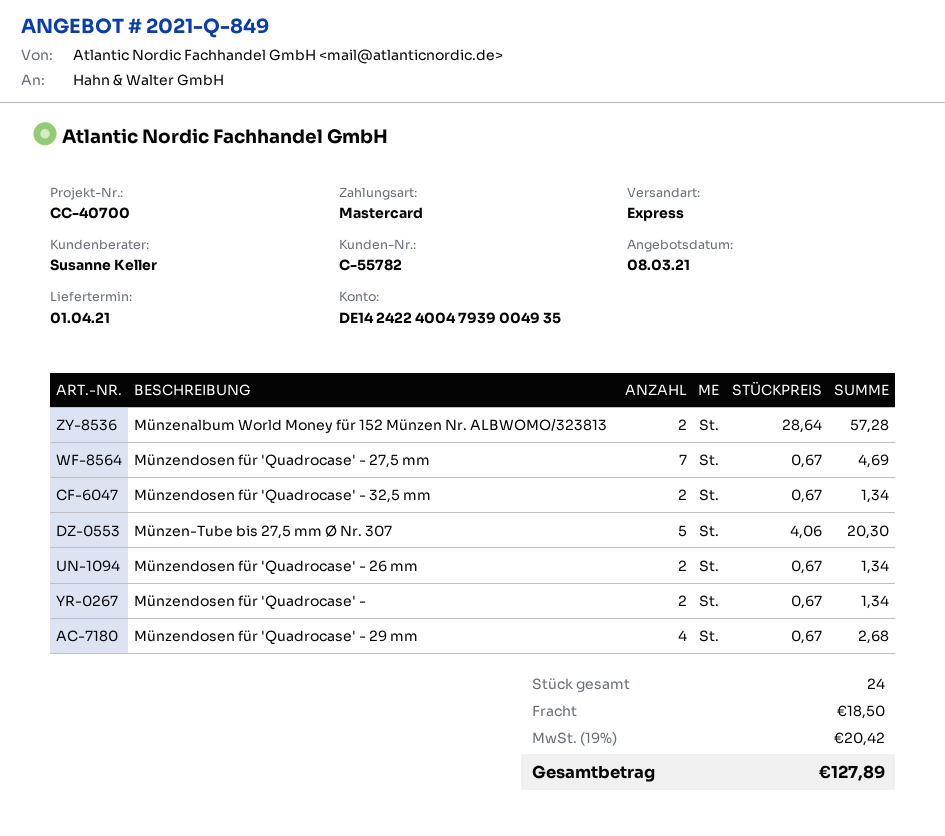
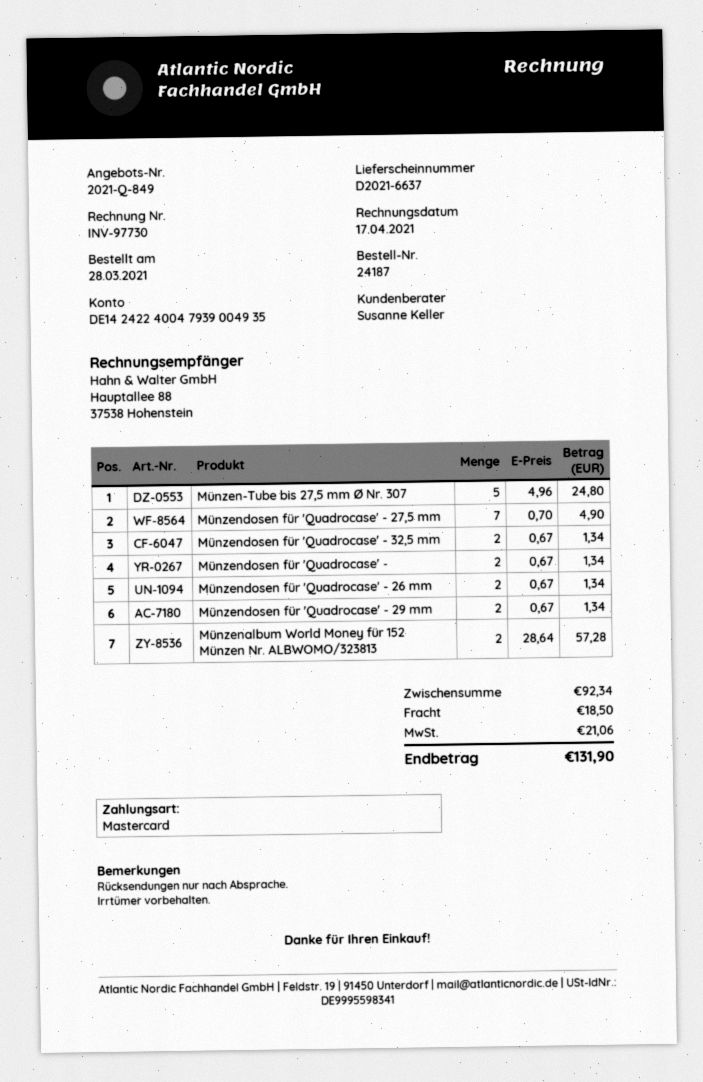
Münzendosen für 'Quadrocase' - 27,5 mm: 7 x 0.67 = 4.69 -> 7 x 0.70 = 4.90
Münzen-Tube bis 27,5 mm Ø Nr. 307: 5 x 4.06 = 20.30 -> 5 x 4.96 = 24.80
Münzendosen für 'Quadrocase' - 29 mm: 4 x 0.67 = 2.68 -> 2 x 0.67 = 1.34
tax: 20.42 -> 21.06
total: 127.89 -> 131.90

